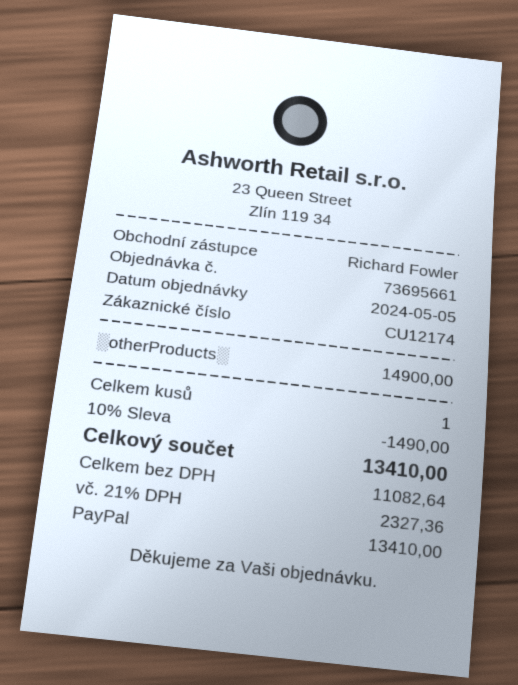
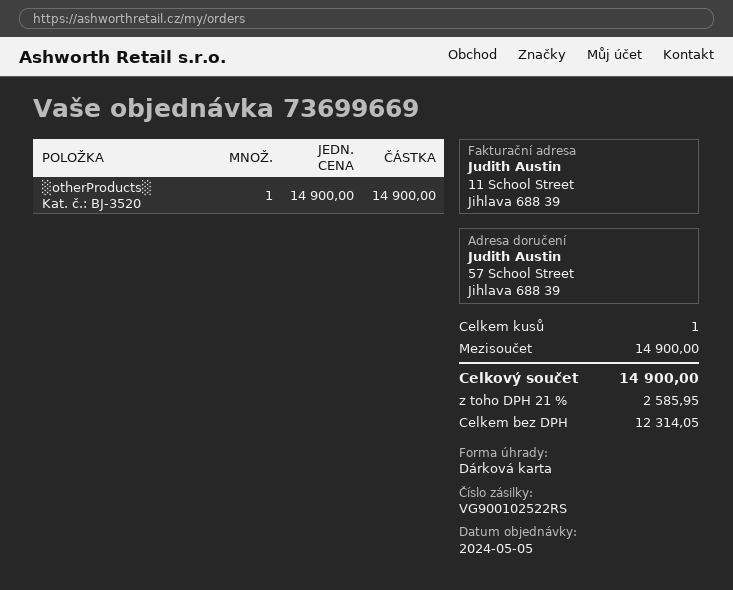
order number: 73695661 -> 73699669
payment method: PayPal -> gift card
discount: 10% = 1490.00 -> none
net: 11082.64 -> 12314.05
tax: 21% = 2327.36 -> 21% = 2585.95
total: 13410.00 -> 14900.00

